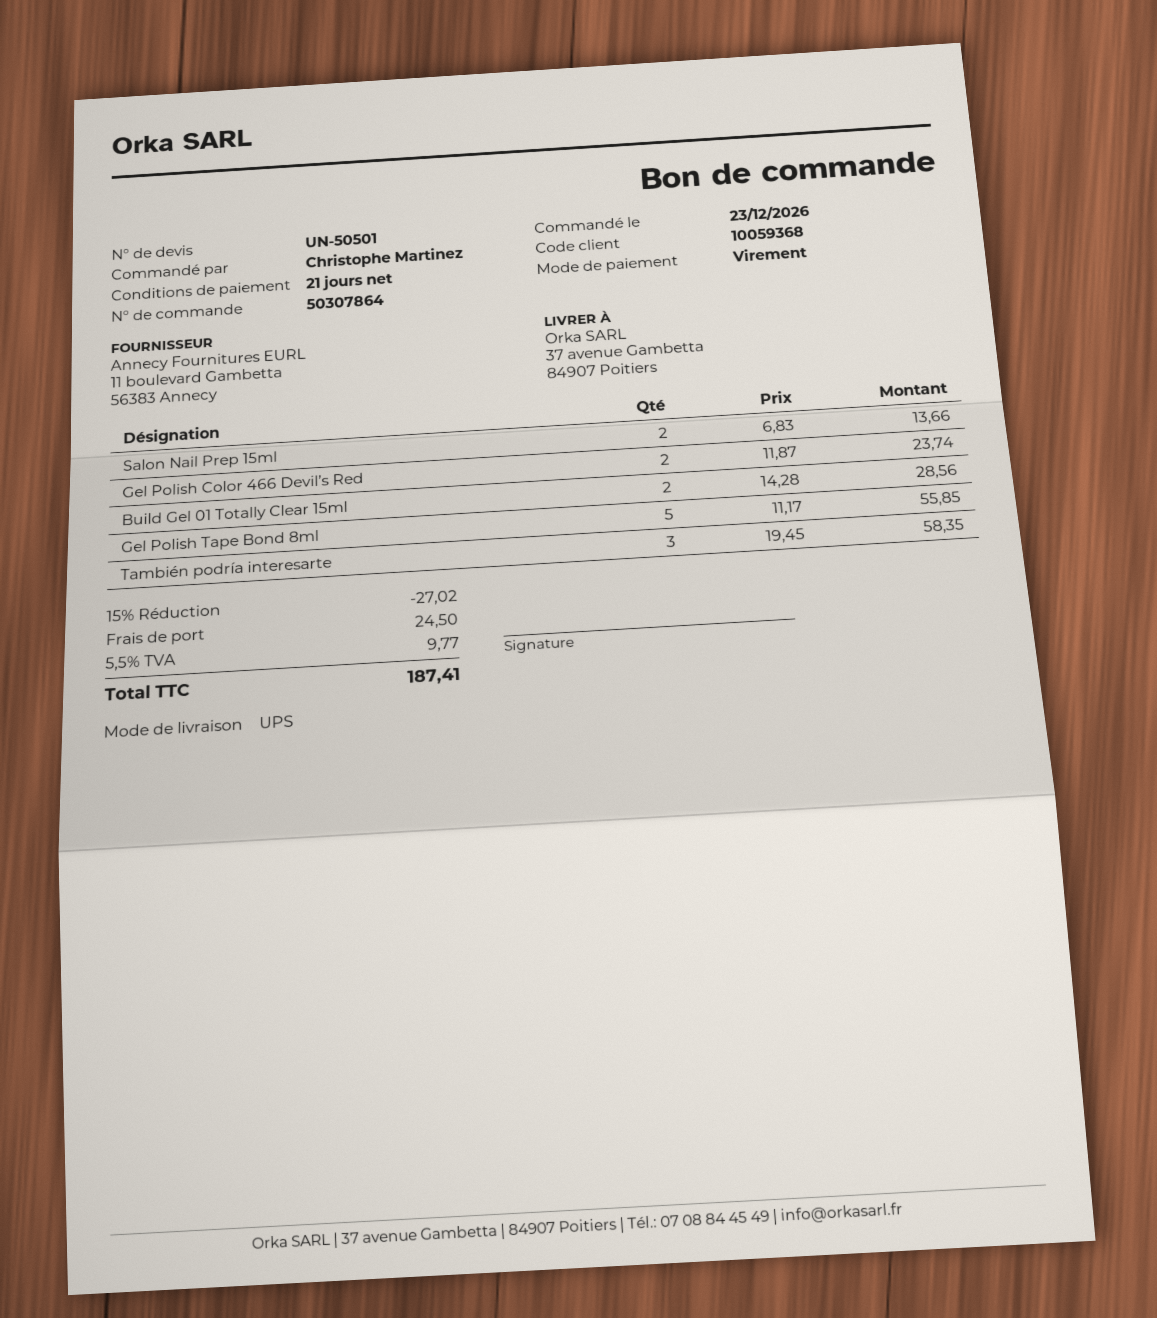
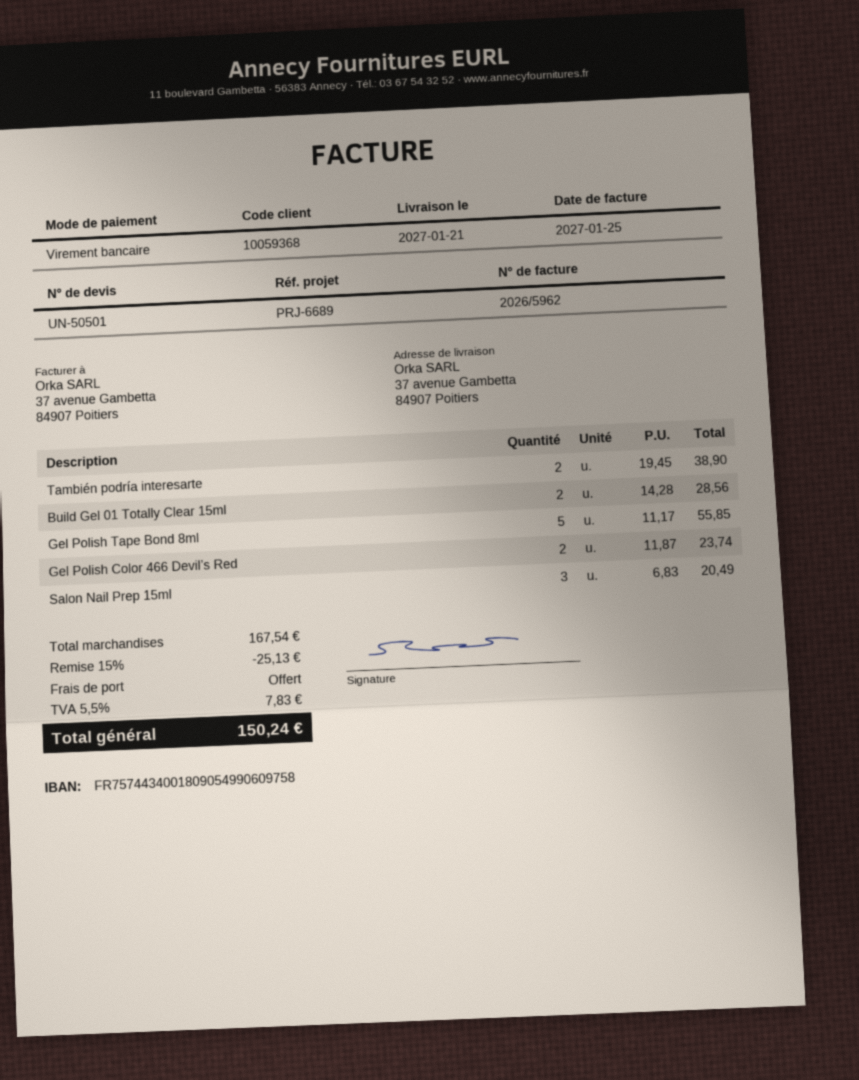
Salon Nail Prep 15ml: 2 x 6.83 = 13.66 -> 3 x 6.83 = 20.49
También podría interesarte: 3 x 19.45 = 58.35 -> 2 x 19.45 = 38.90
discount: 15% = 27.02 -> 15% = 25.13
shipping: 24.50 -> 0.00
tax: 5.5% = 9.77 -> 5.5% = 7.83
total: 187.41 -> 150.24

